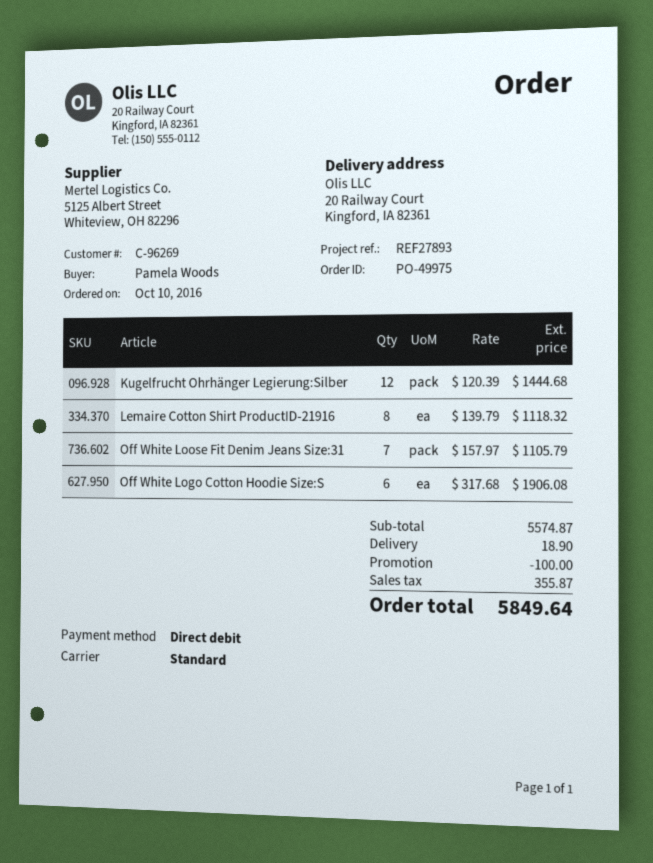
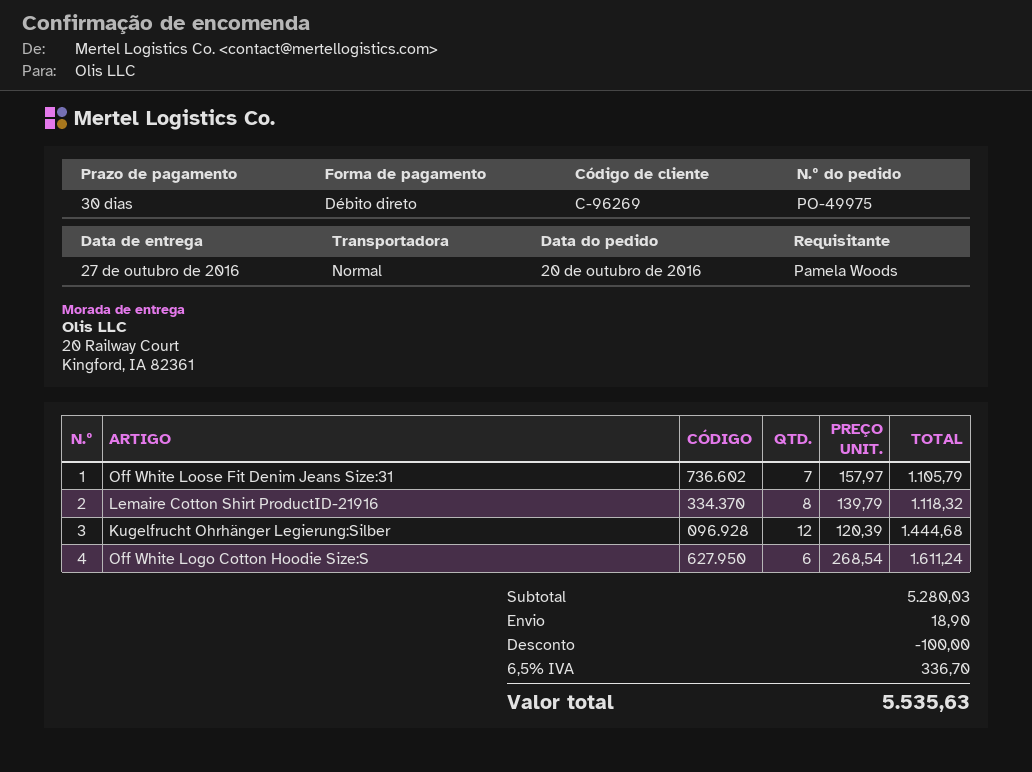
order date: 2016-10-10 -> 2016-10-20
Off White Logo Cotton Hoodie Size:S: 6 x 317.68 = 1906.08 -> 6 x 268.54 = 1611.24
subtotal: 5574.87 -> 5280.03
tax: 355.87 -> 336.70
total: 5849.64 -> 5535.63

